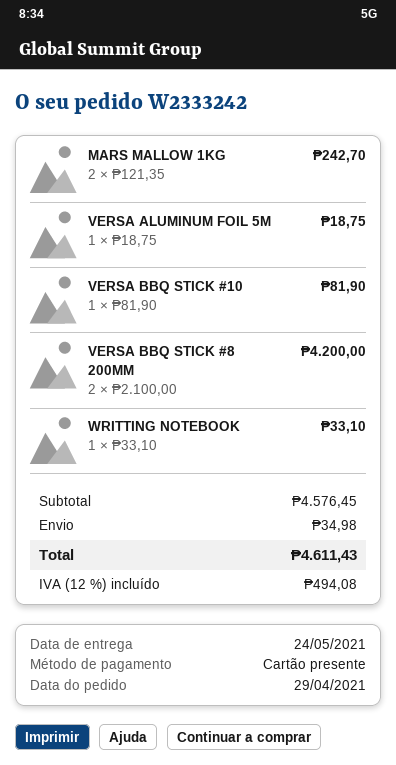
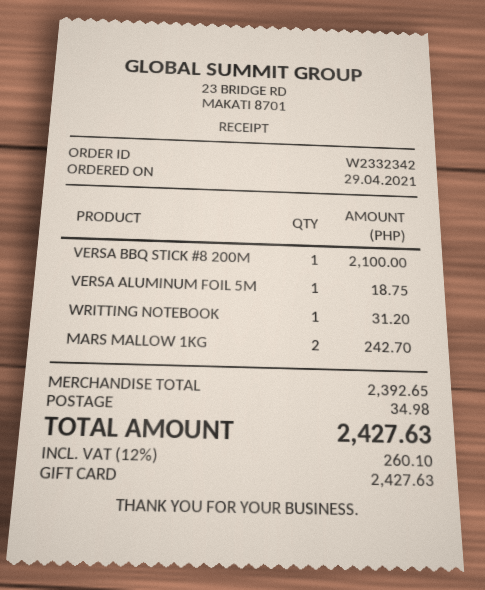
order number: W2333242 -> W2332342
VERSA BBQ STICK #10: 1 for 81.90 -> none
VERSA BBQ STICK #8 200MM: 2 for 4200.00 -> 1 for 2100.00
WRITTING NOTEBOOK: 1 for 33.10 -> 1 for 31.20
subtotal: 4576.45 -> 2392.65
tax: 12% = 494.08 -> 12% = 260.10
total: 4611.43 -> 2427.63

